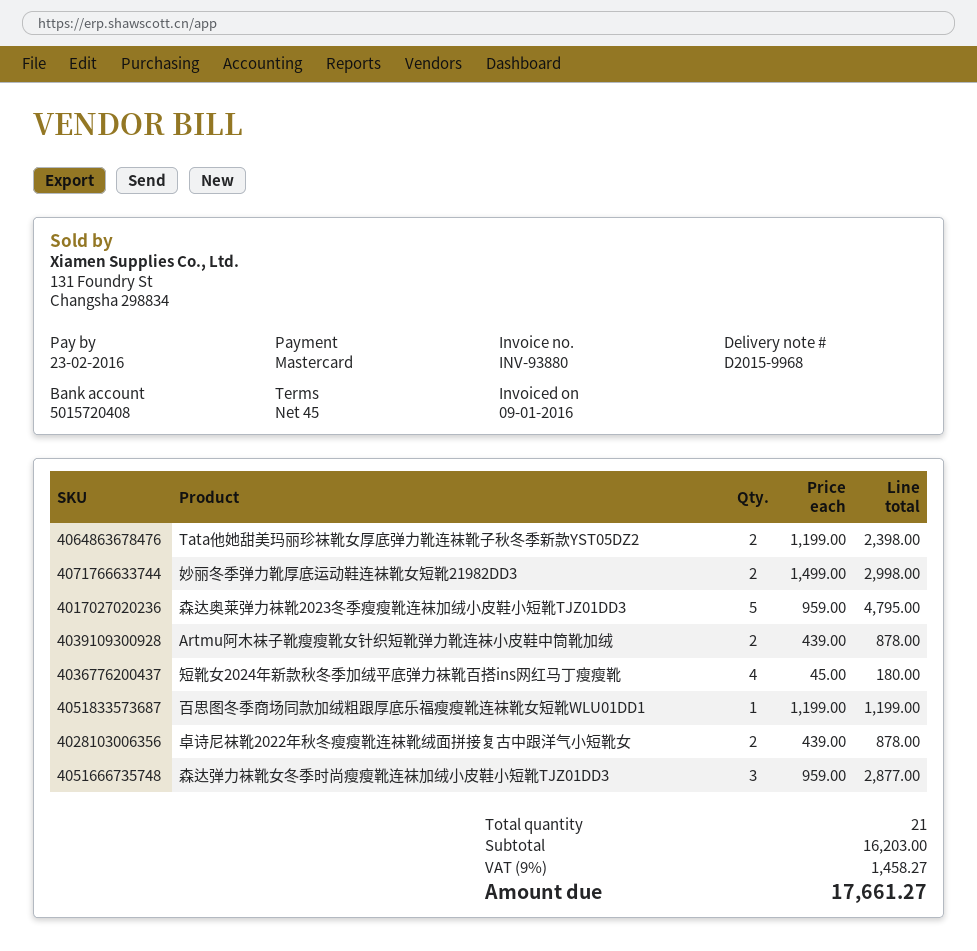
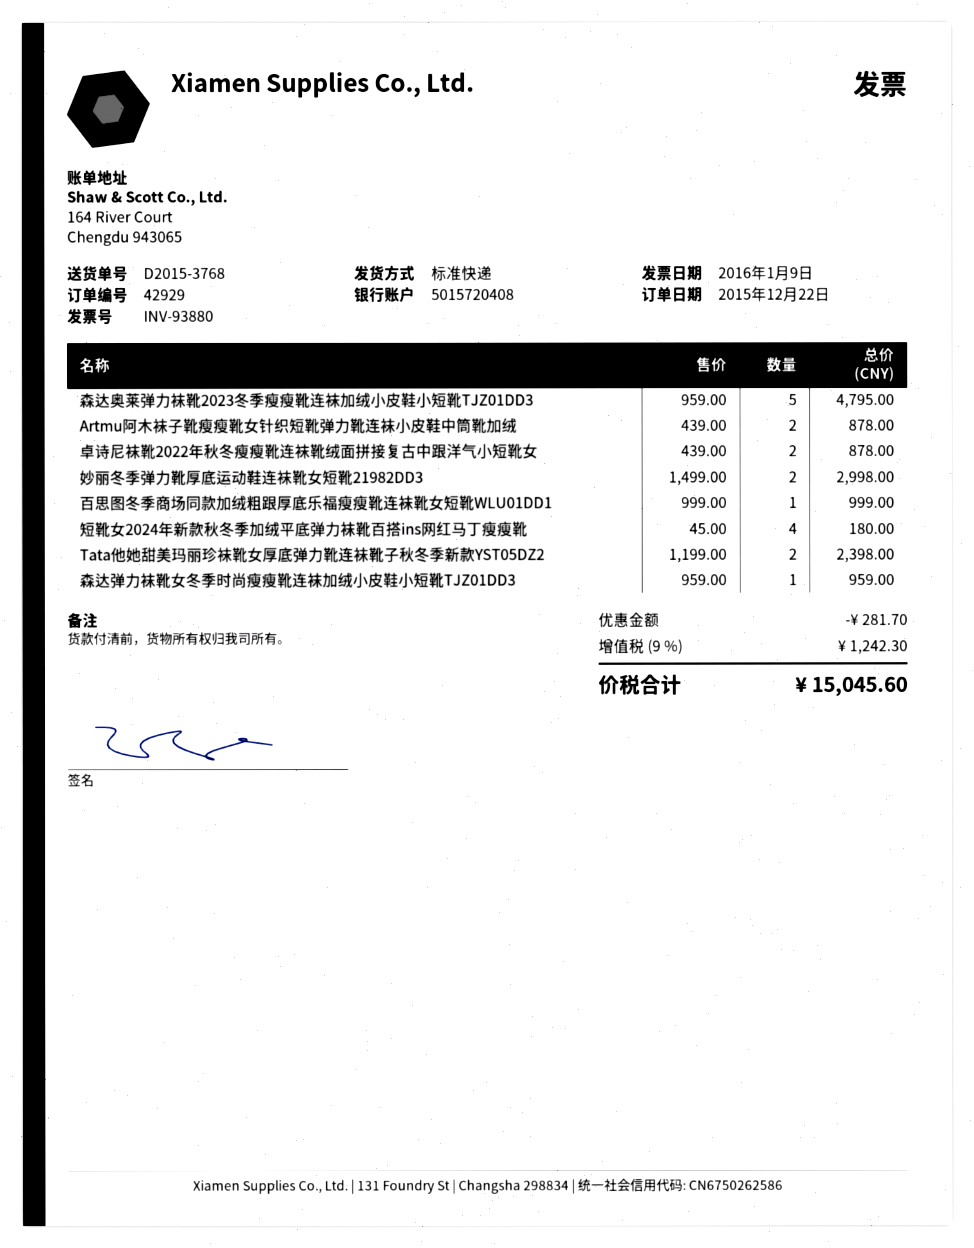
delivery note number: D2015-9968 -> D2015-3768
百思图冬季商场同款加绒粗跟厚底乐福瘦瘦靴连袜靴女短靴WLU01DD1: 1 x 1199.00 = 1199.00 -> 1 x 999.00 = 999.00
森达弹力袜靴女冬季时尚瘦瘦靴连袜加绒小皮鞋小短靴TJZ01DD3: 3 x 959.00 = 2877.00 -> 1 x 959.00 = 959.00
discount: none -> 281.70
tax: 9% = 1458.27 -> 9% = 1242.30
total: 17661.27 -> 15045.60

